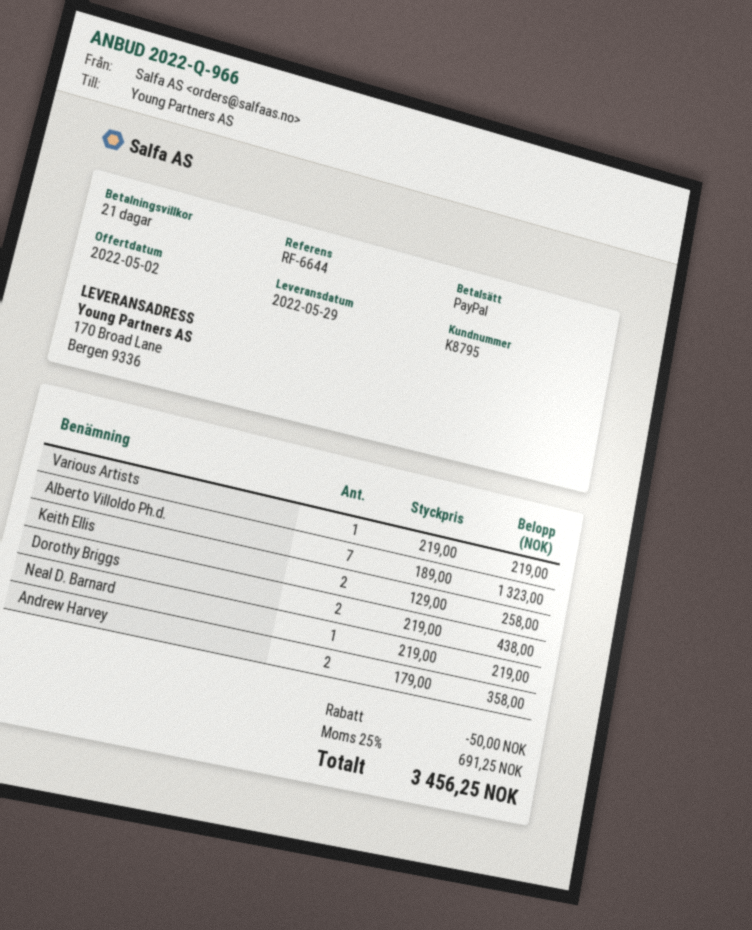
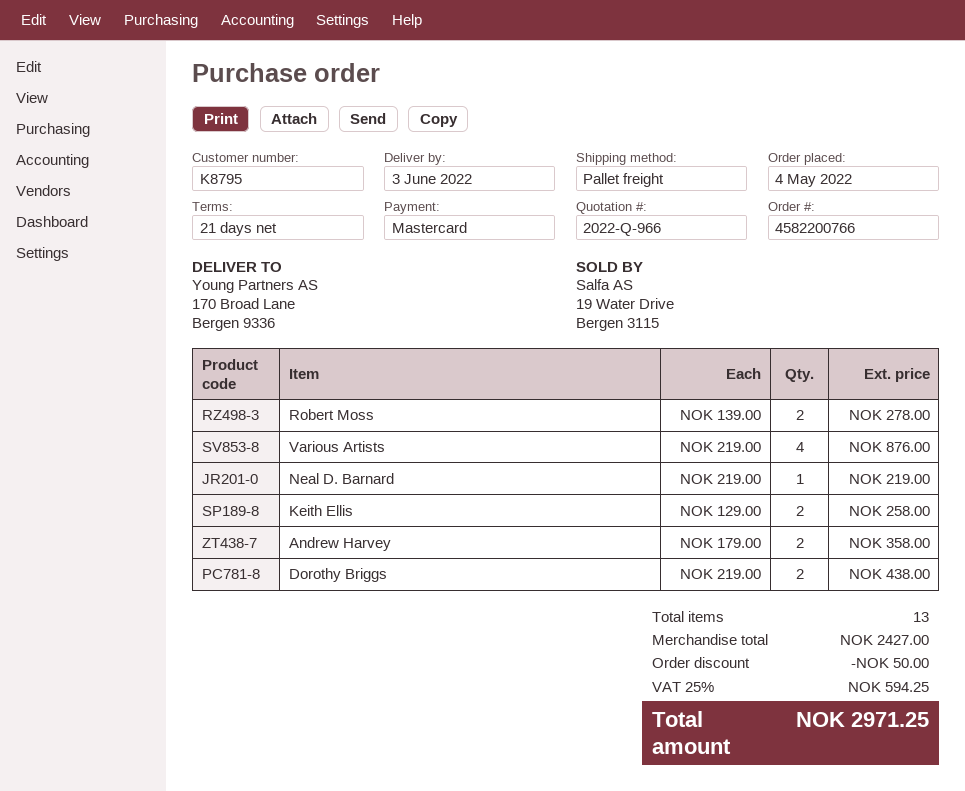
delivery date: 2022-05-29 -> 2022-06-03
payment method: PayPal -> Mastercard
Various Artists: 1 x 219.00 = 219.00 -> 4 x 219.00 = 876.00
Alberto Villoldo Ph.d.: 7 x 189.00 = 1323.00 -> none
Robert Moss: none -> 2 x 139.00 = 278.00
tax: 25% = 691.25 -> 25% = 594.25
total: 3456.25 -> 2971.25

